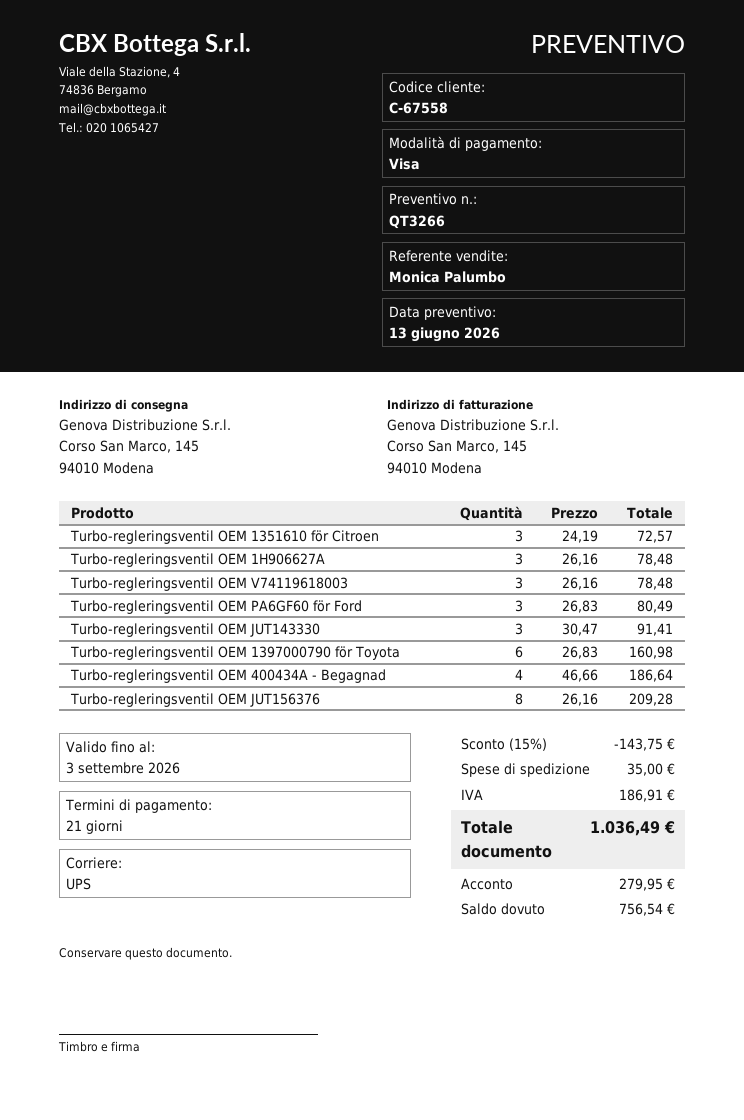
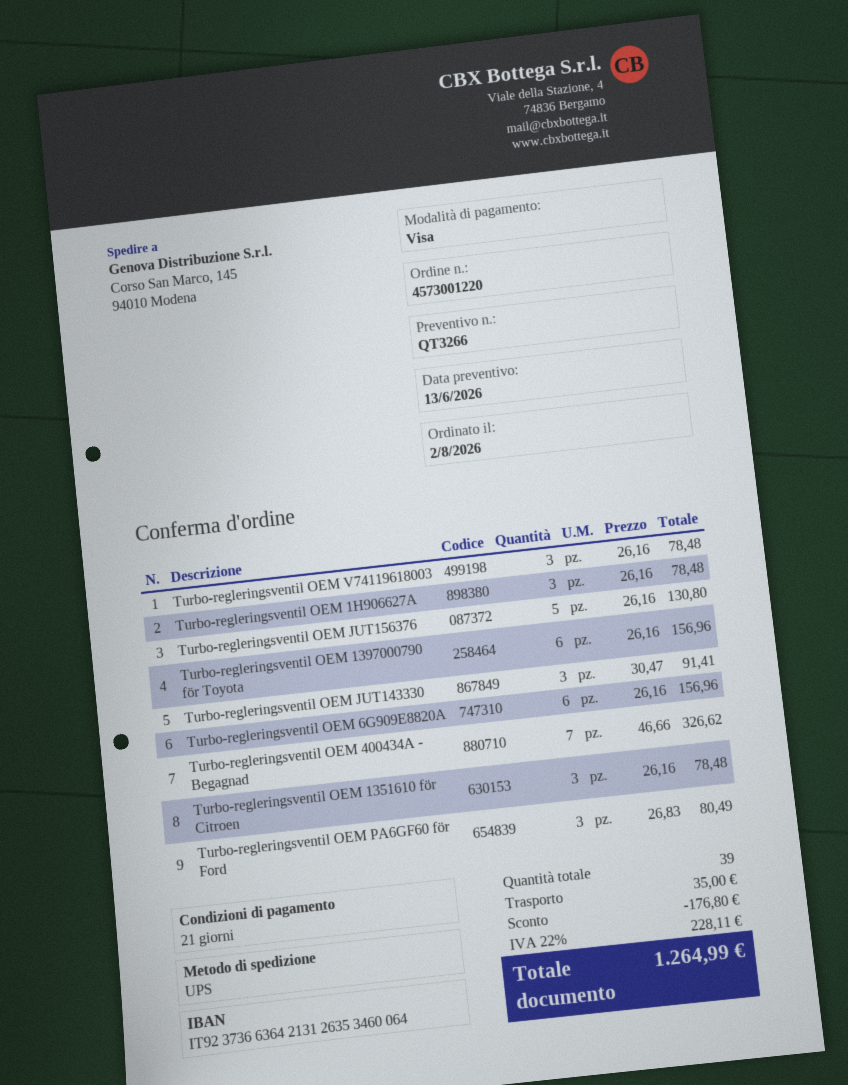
Turbo-regleringsventil OEM 1351610 för Citroen: 3 x 24.19 = 72.57 -> 3 x 26.16 = 78.48
Turbo-regleringsventil OEM 1397000790 för Toyota: 6 x 26.83 = 160.98 -> 6 x 26.16 = 156.96
Turbo-regleringsventil OEM 400434A - Begagnad: 4 x 46.66 = 186.64 -> 7 x 46.66 = 326.62
Turbo-regleringsventil OEM JUT156376: 8 x 26.16 = 209.28 -> 5 x 26.16 = 130.80
Turbo-regleringsventil OEM 6G909E8820A: none -> 6 x 26.16 = 156.96
discount: 143.75 -> 176.80
tax: 186.91 -> 228.11
total: 1036.49 -> 1264.99

